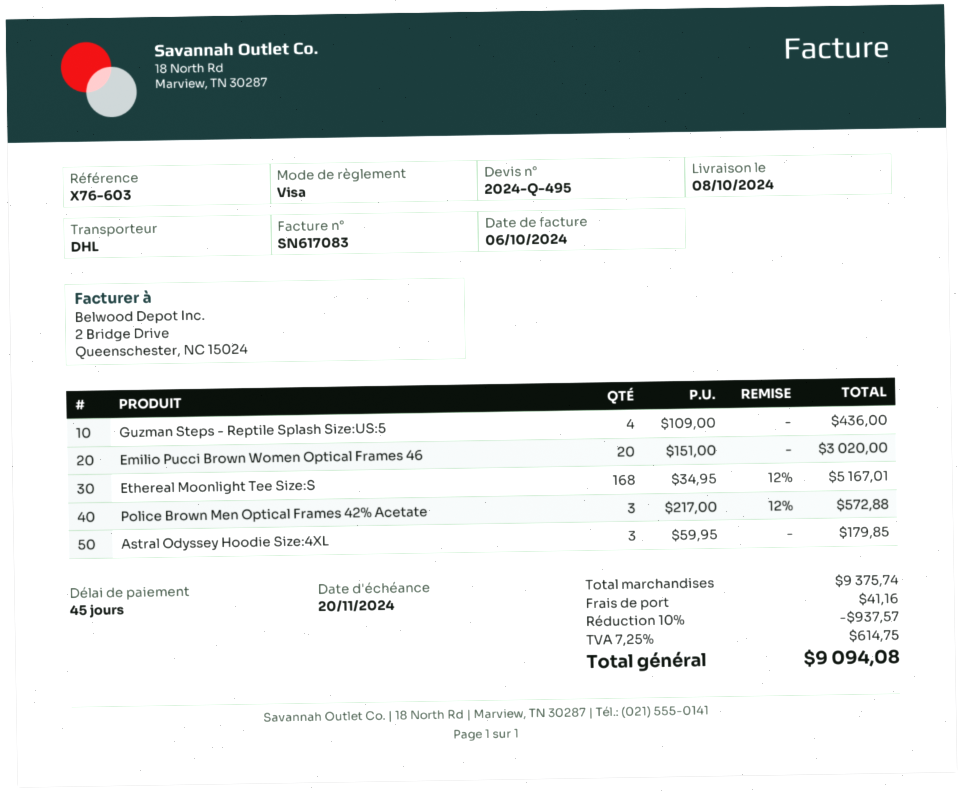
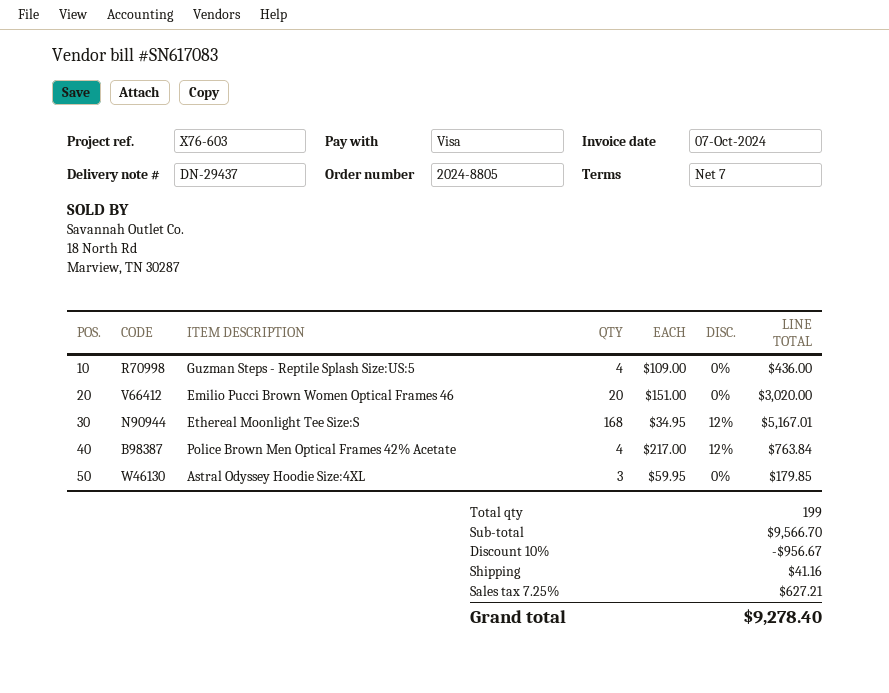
invoice date: 2024-10-06 -> 2024-10-07
payment terms: 45 days -> 7 days
Police Brown Men Optical Frames 42% Acetate: 3 x 217.00 - 12% = 572.88 -> 4 x 217.00 - 12% = 763.84
subtotal: 9375.74 -> 9566.70
discount: 10% = 937.57 -> 10% = 956.67
tax: 7.25% = 614.75 -> 7.25% = 627.21
total: 9094.08 -> 9278.40

